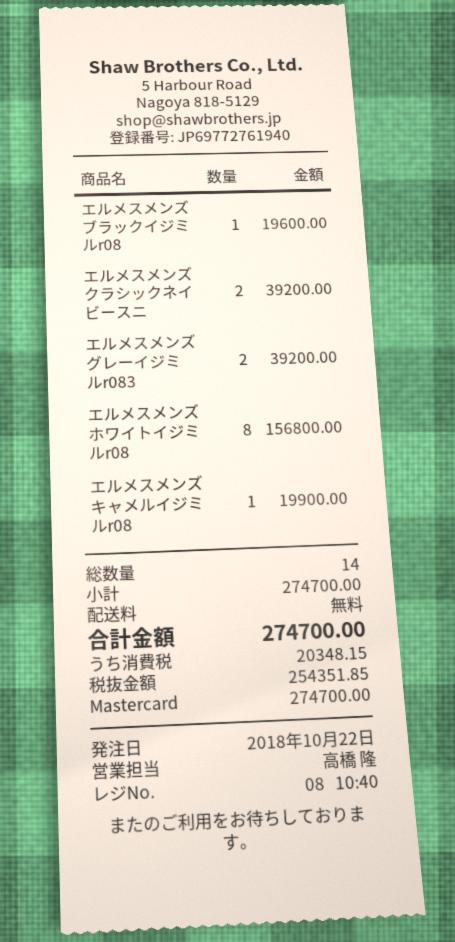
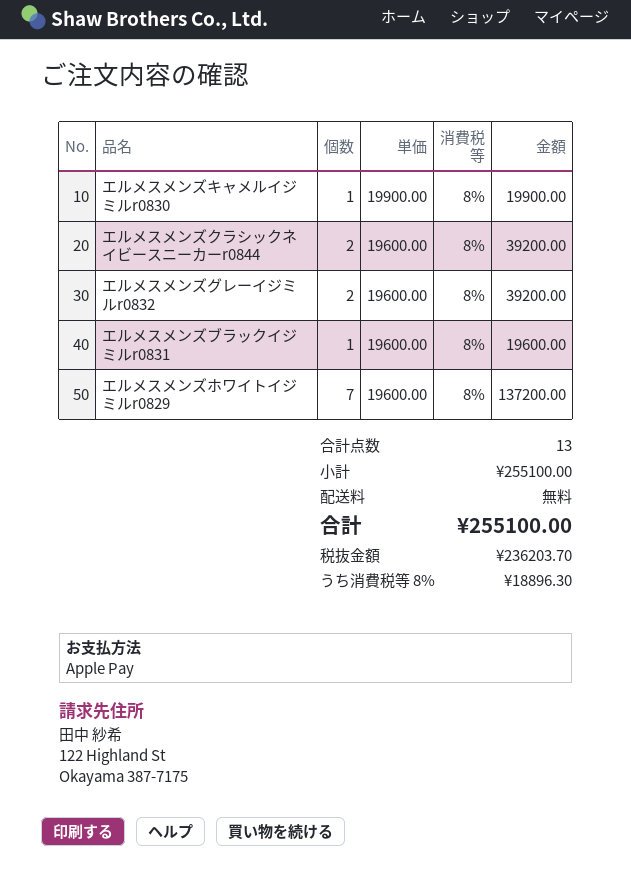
payment method: Mastercard -> Apple Pay
エルメスメンズホワイトイジミルr08: 8 for 156800.00 -> 7 for 137200.00
total quantity: 14 -> 13
subtotal: 274700.00 -> 255100.00
net: 254351.85 -> 236203.70
tax: 20348.15 -> 18896.30
total: 274700.00 -> 255100.00

